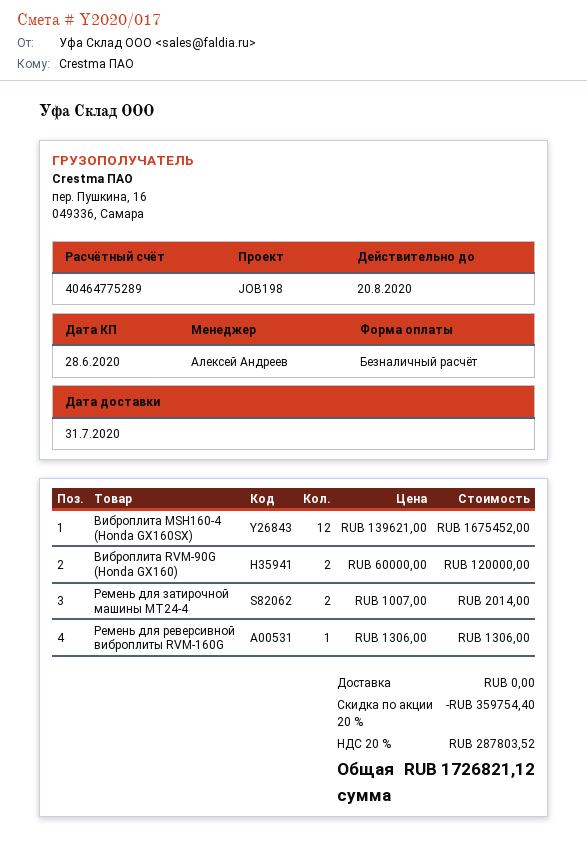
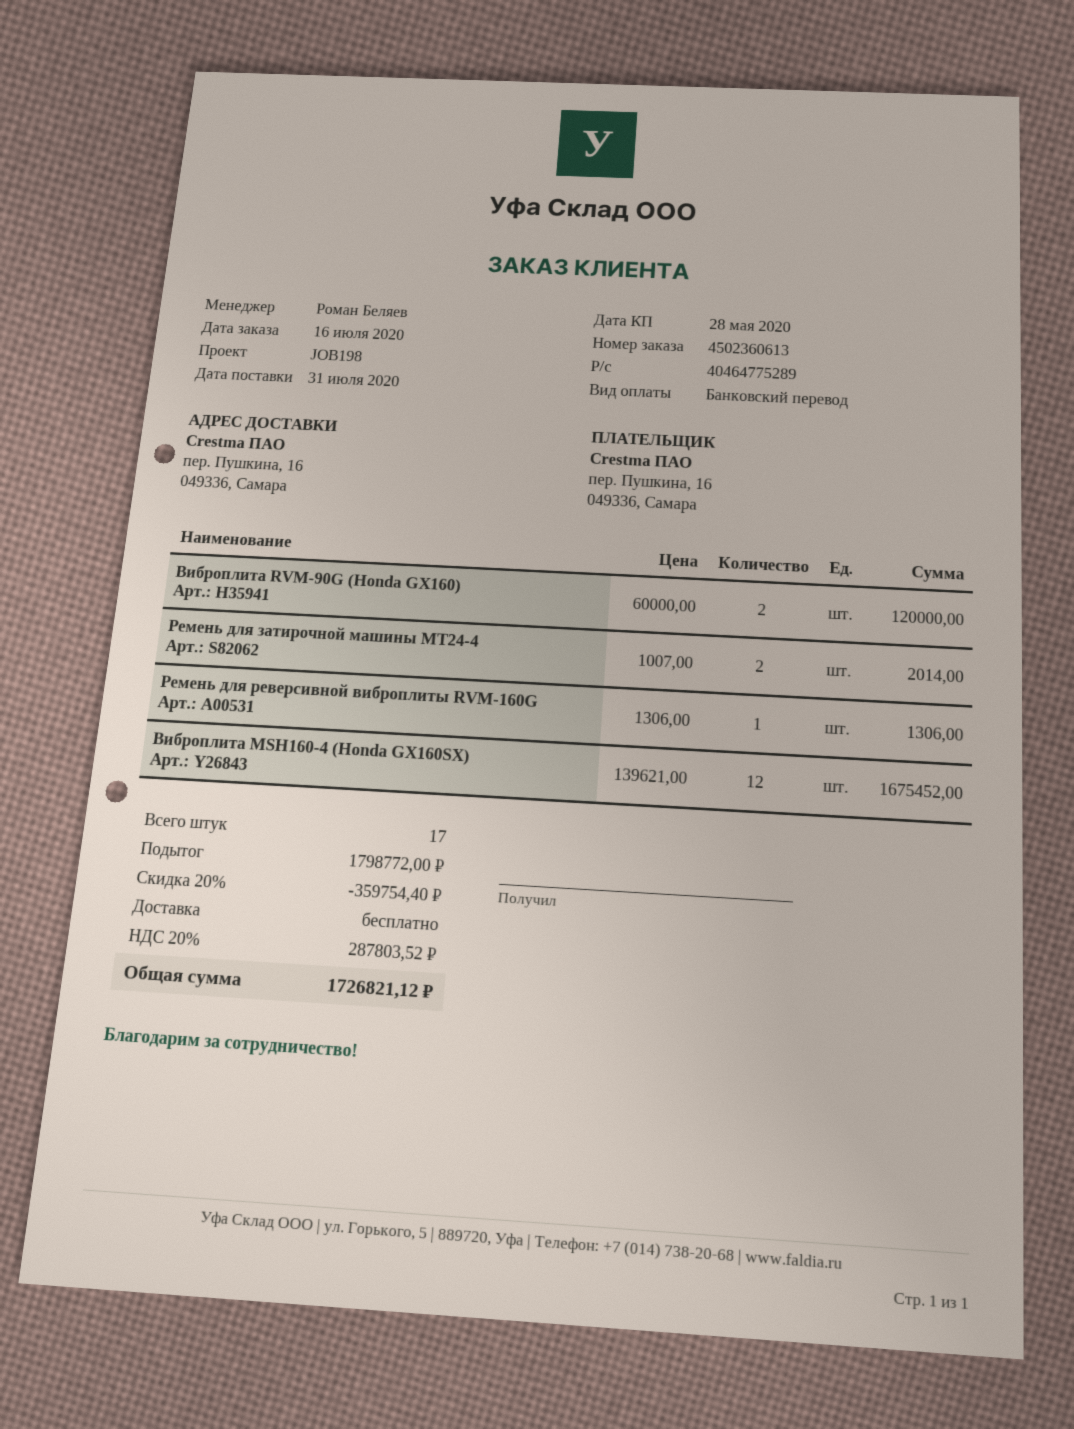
quote date: 2020-06-28 -> 2020-05-28
sales rep: Алексей Андреев -> Роман Беляев

